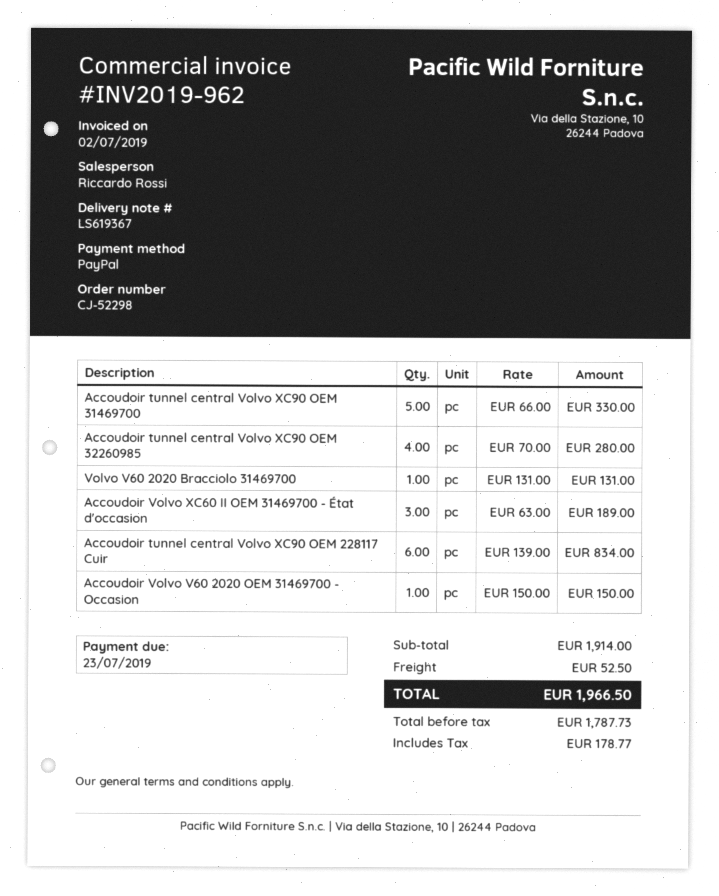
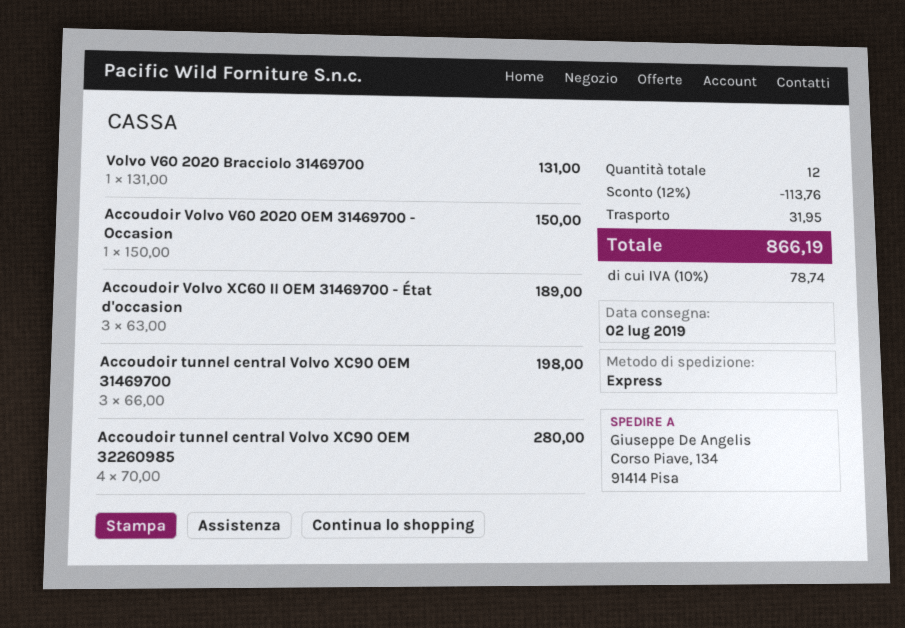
Accoudoir tunnel central Volvo XC90 OEM 31469700: 5 x 66.00 = 330.00 -> 3 x 66.00 = 198.00
Accoudoir tunnel central Volvo XC90 OEM 228117 Cuir: 6 x 139.00 = 834.00 -> none
discount: none -> 12% = 113.76
shipping: 52.50 -> 31.95
tax: 178.77 -> 78.74
total: 1966.50 -> 866.19

